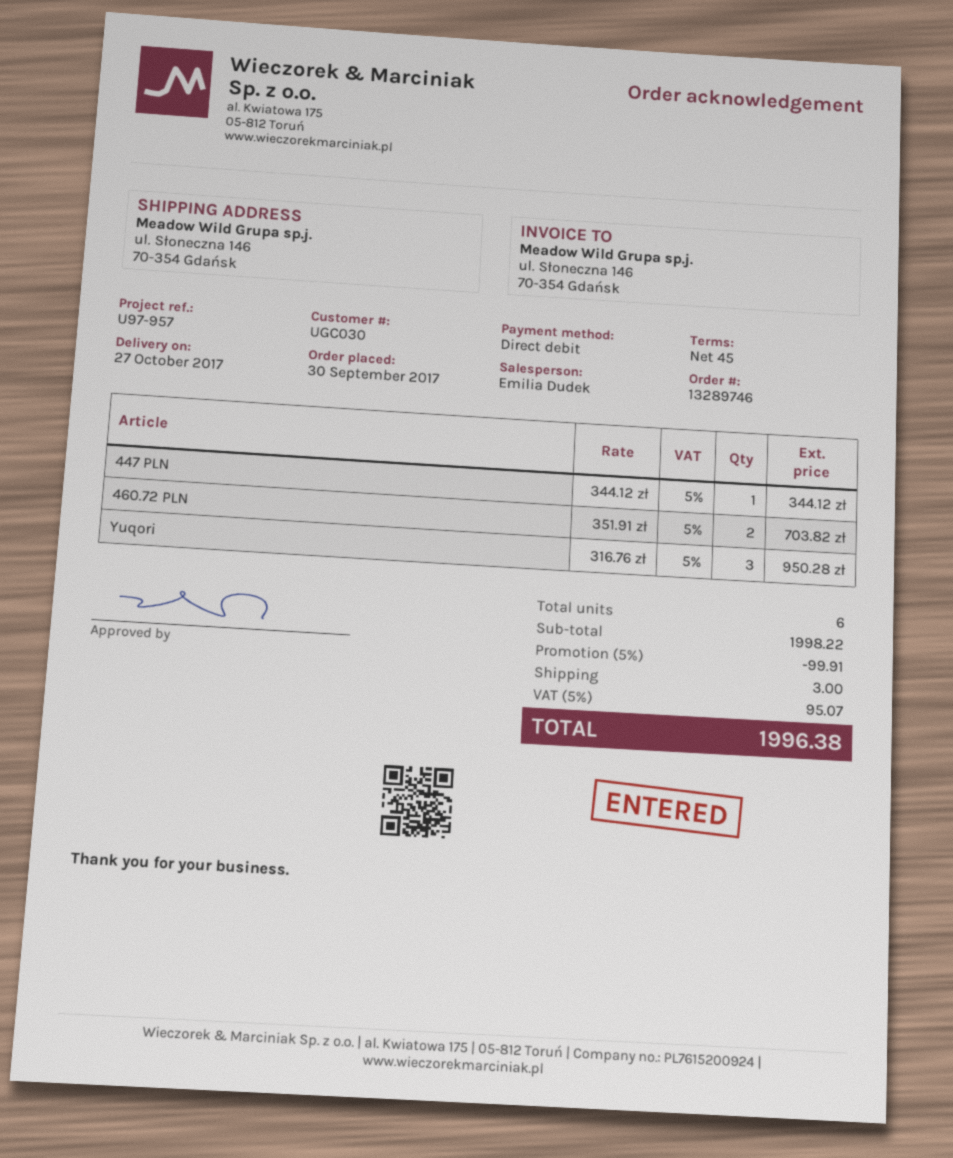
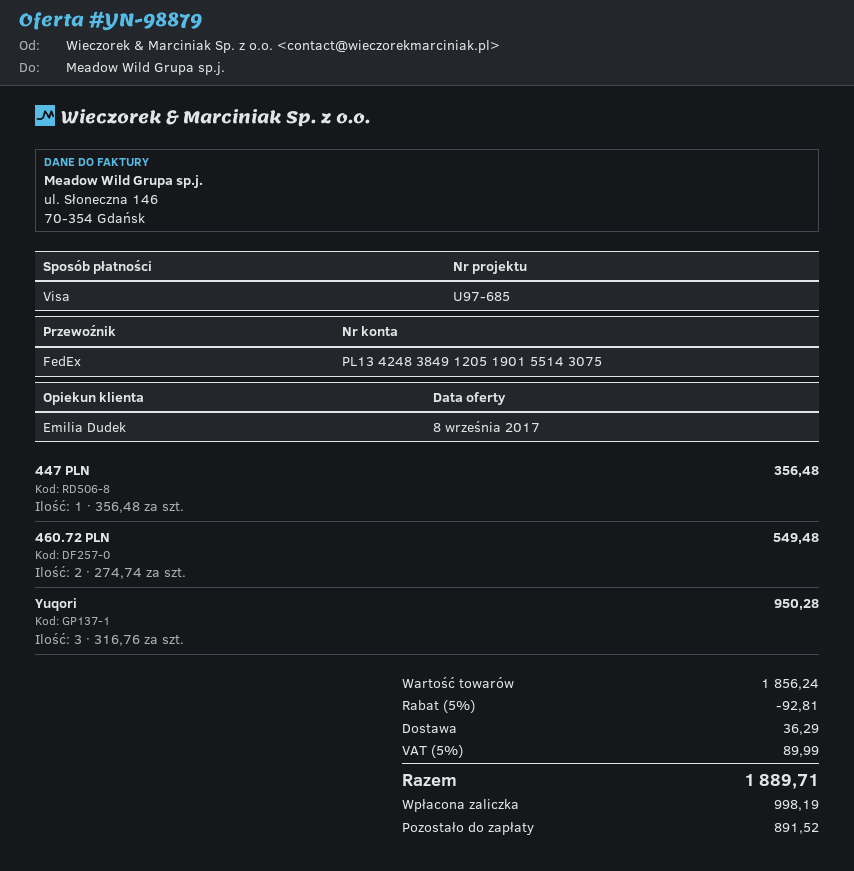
reference: U97-957 -> U97-685
payment method: direct debit -> Visa
447 PLN: 1 x 344.12 = 344.12 -> 1 x 356.48 = 356.48
460.72 PLN: 2 x 351.91 = 703.82 -> 2 x 274.74 = 549.48
subtotal: 1998.22 -> 1856.24
discount: 5% = 99.91 -> 5% = 92.81
shipping: 3.00 -> 36.29
tax: 5% = 95.07 -> 5% = 89.99
total: 1996.38 -> 1889.71

